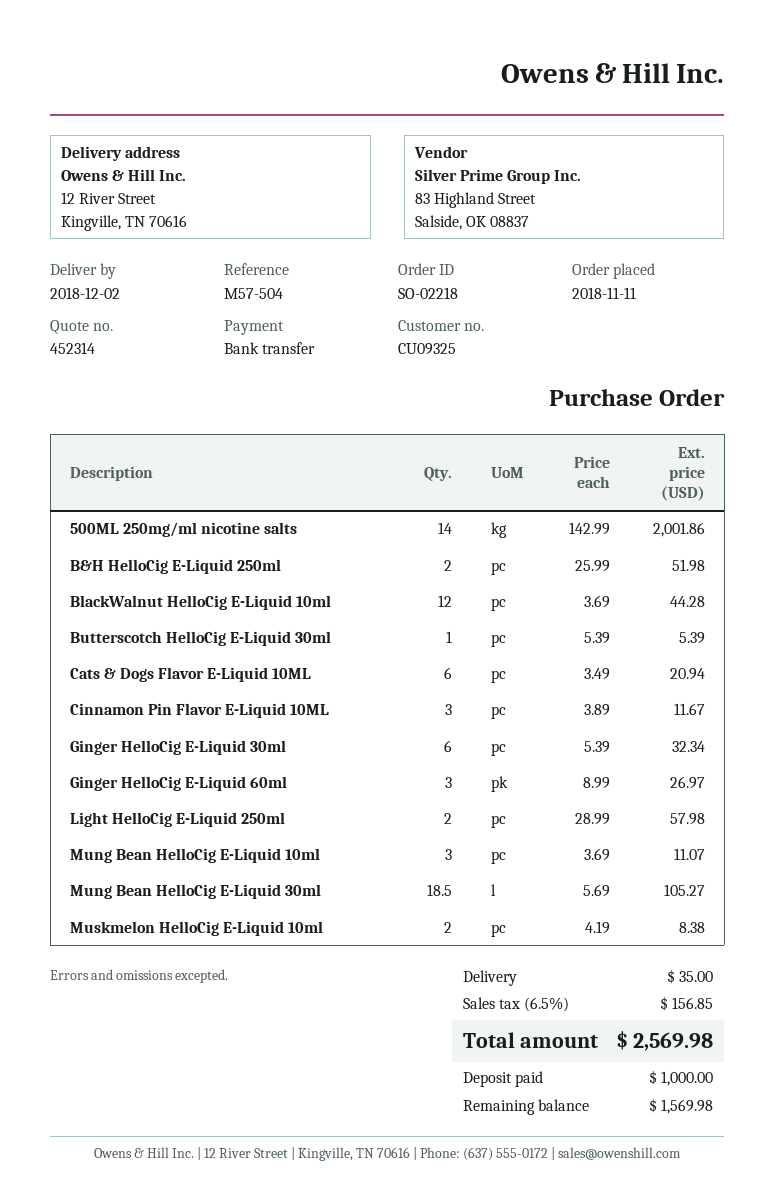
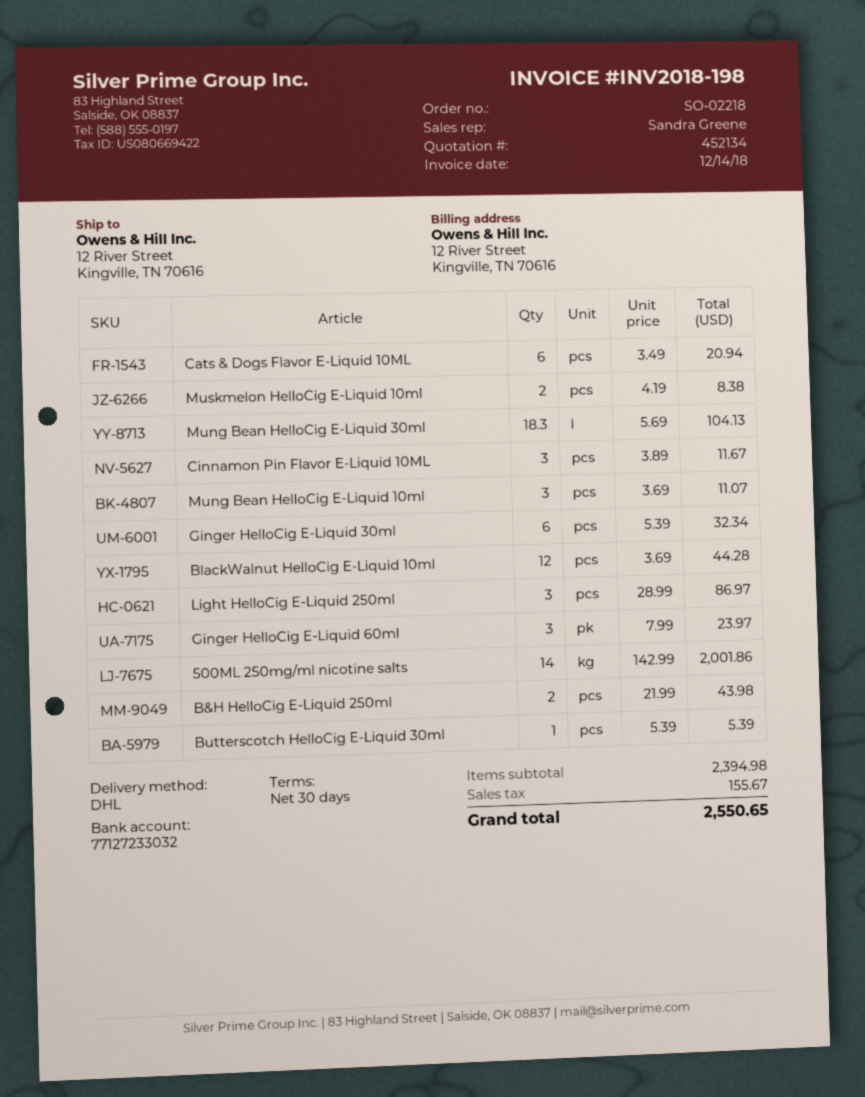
quote number: 452314 -> 452134
B&H HelloCig E-Liquid 250ml: 2 x 25.99 = 51.98 -> 2 x 21.99 = 43.98
Ginger HelloCig E-Liquid 60ml: 3 x 8.99 = 26.97 -> 3 x 7.99 = 23.97
Light HelloCig E-Liquid 250ml: 2 x 28.99 = 57.98 -> 3 x 28.99 = 86.97
Mung Bean HelloCig E-Liquid 30ml: 18.5 x 5.69 = 105.27 -> 18.3 x 5.69 = 104.13
shipping: 35.00 -> none
tax: 156.85 -> 155.67
total: 2569.98 -> 2550.65

